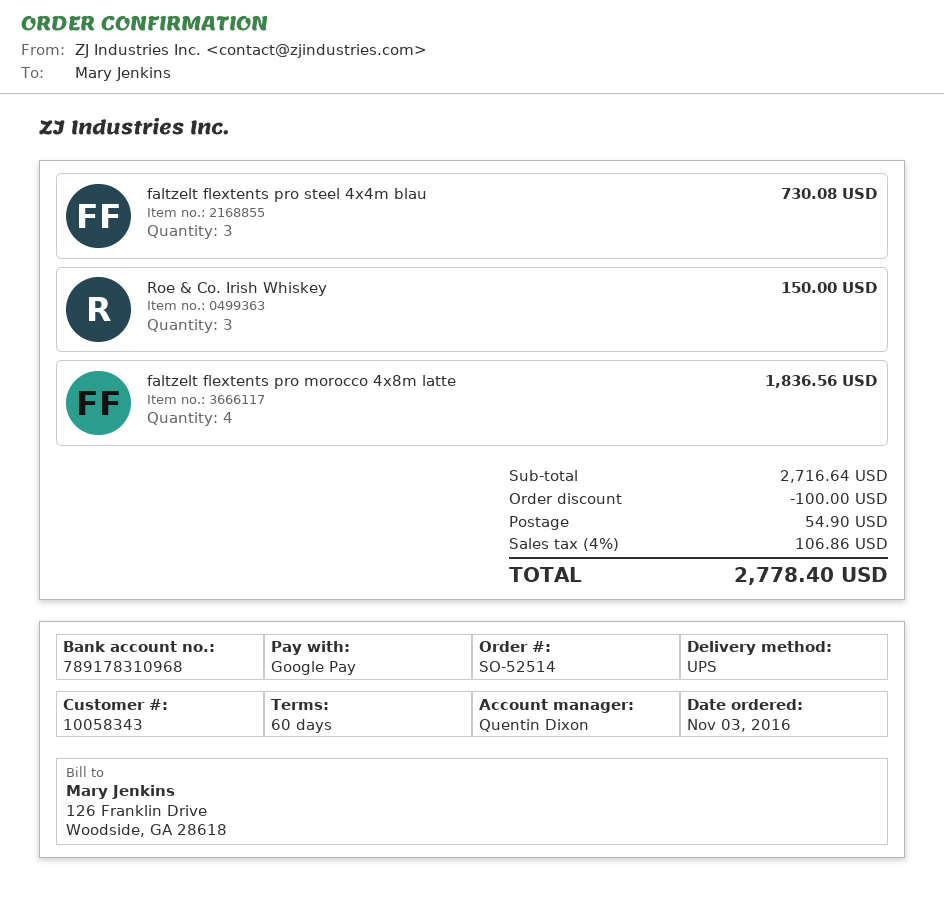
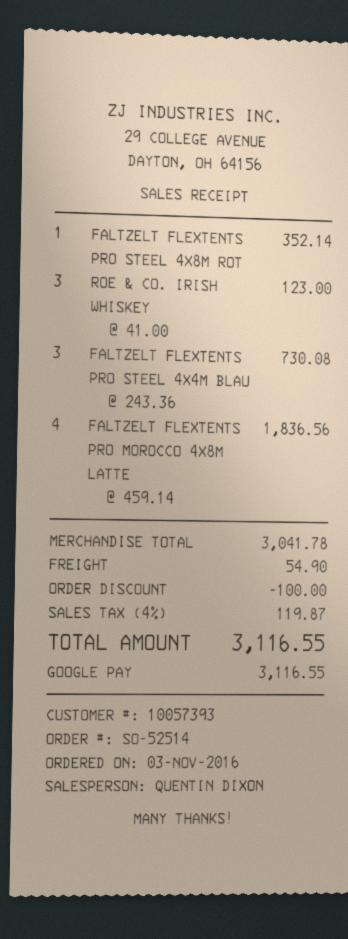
customer number: 10058343 -> 10057393
Roe & Co. Irish Whiskey: 3 for 150.00 -> 3 for 123.00
FALTZELT FLEXTENTS PRO STEEL 4X8M ROT: none -> 1 for 352.14
subtotal: 2716.64 -> 3041.78
tax: 4% = 106.86 -> 4% = 119.87
total: 2778.40 -> 3116.55

